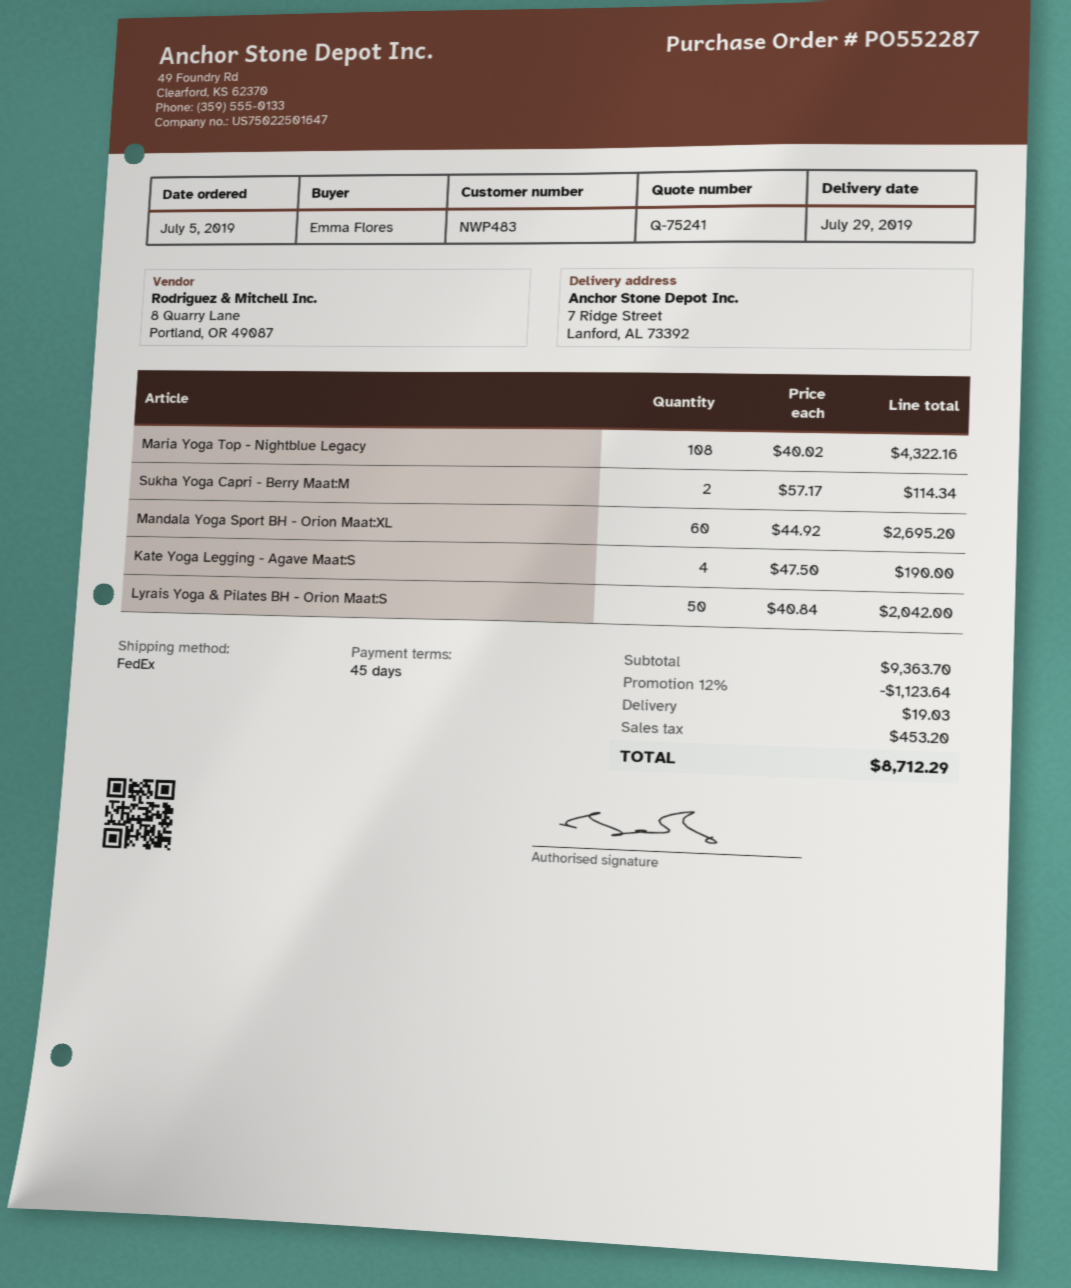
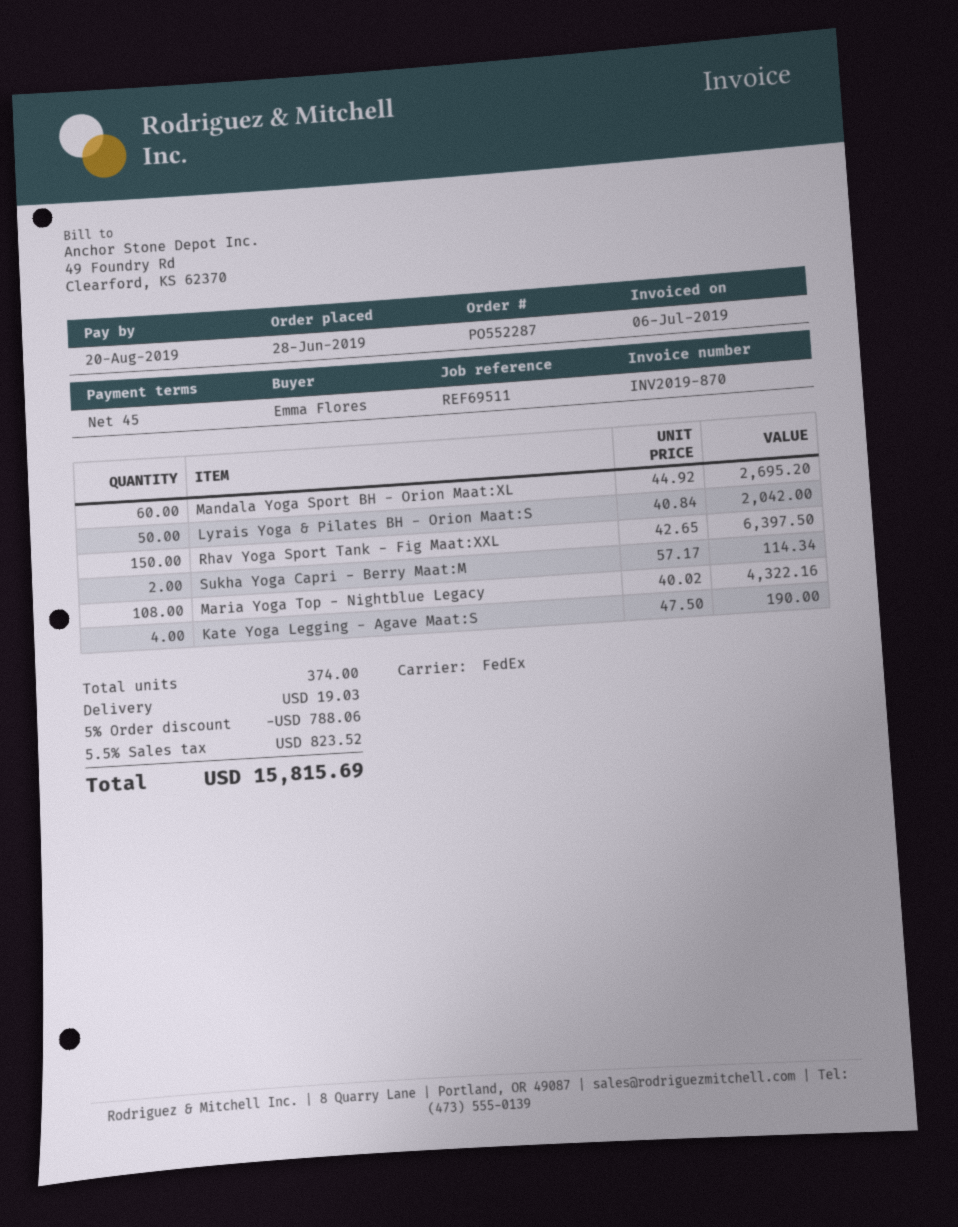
order date: 2019-07-05 -> 2019-06-28
Rhav Yoga Sport Tank - Fig Maat:XXL: none -> 150 x 42.65 = 6397.50
discount: 12% = 1123.64 -> 5% = 788.06
tax: 453.20 -> 823.52
total: 8712.29 -> 15815.69

